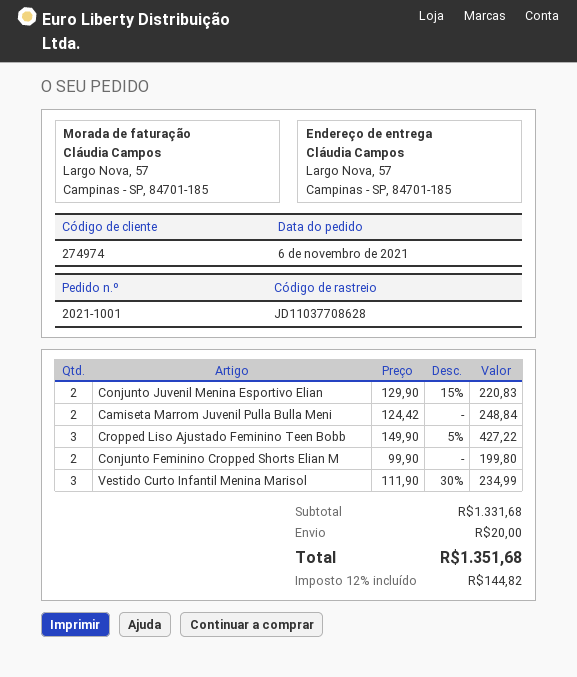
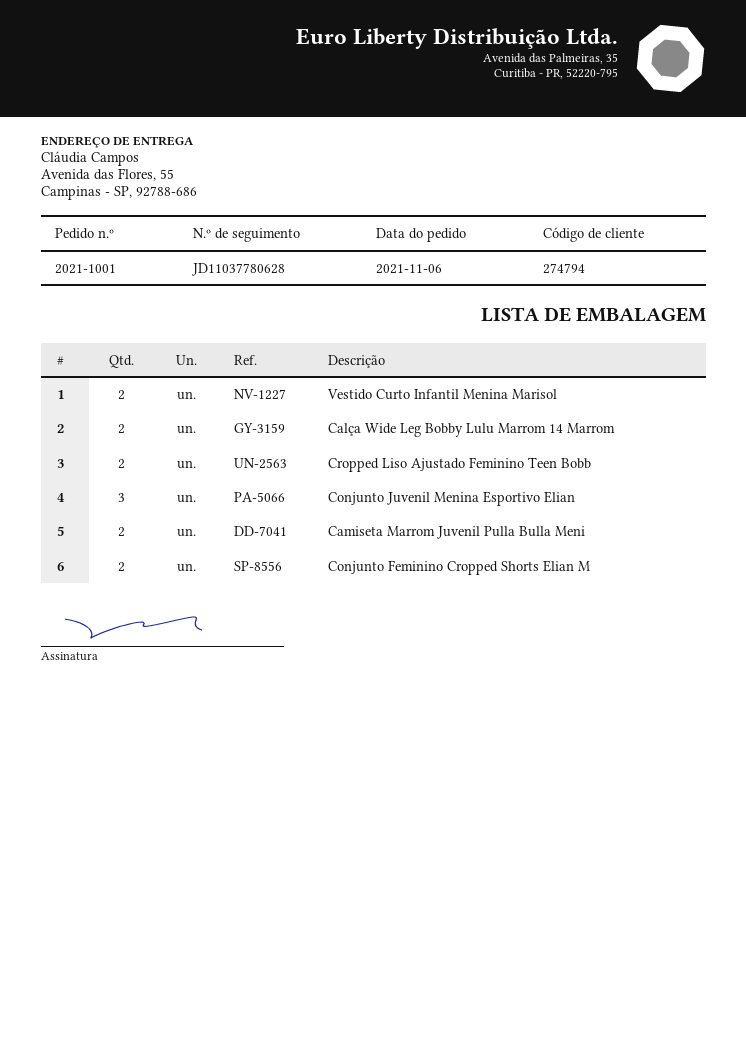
customer number: 274974 -> 274794
tracking number: JD11037708628 -> JD11037780628
ship to: Largo Nova, 57, Campinas - SP, 84701-185 -> Avenida das Flores, 55, Campinas - SP, 92788-686
Conjunto Juvenil Menina Esportivo Elian: 2 -> 3
Cropped Liso Ajustado Feminino Teen Bobb: 3 -> 2
Vestido Curto Infantil Menina Marisol: 3 -> 2
Calça Wide Leg Bobby Lulu Marrom 14 Marrom: none -> 2

